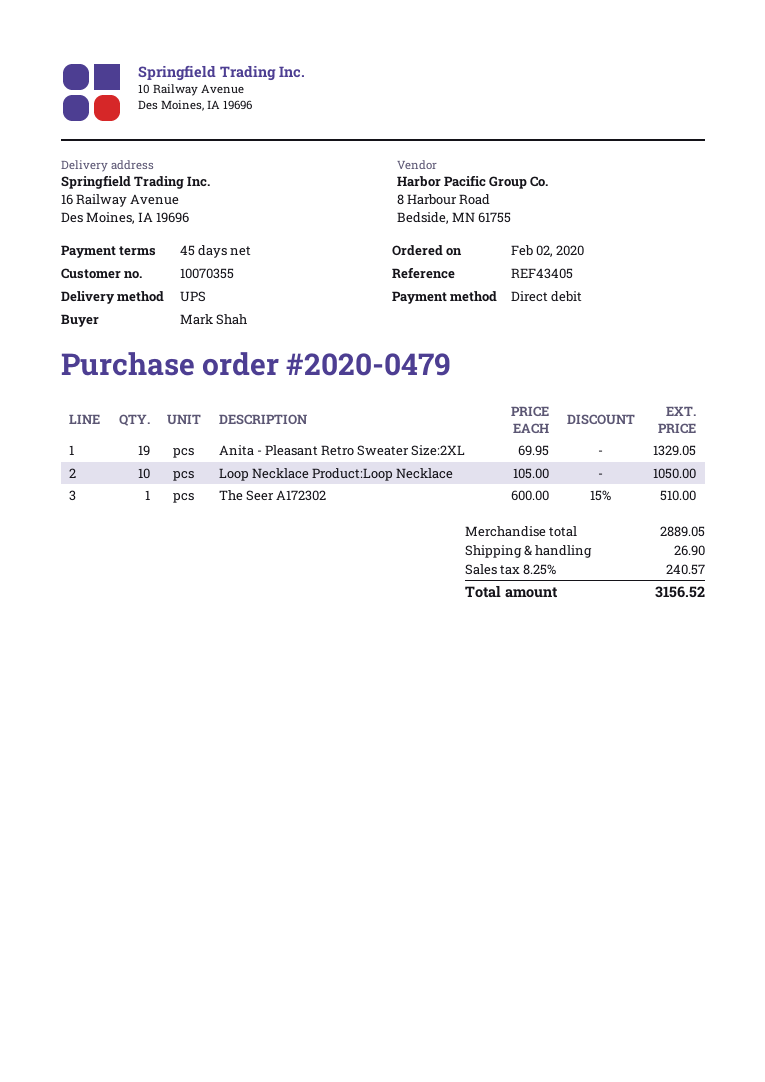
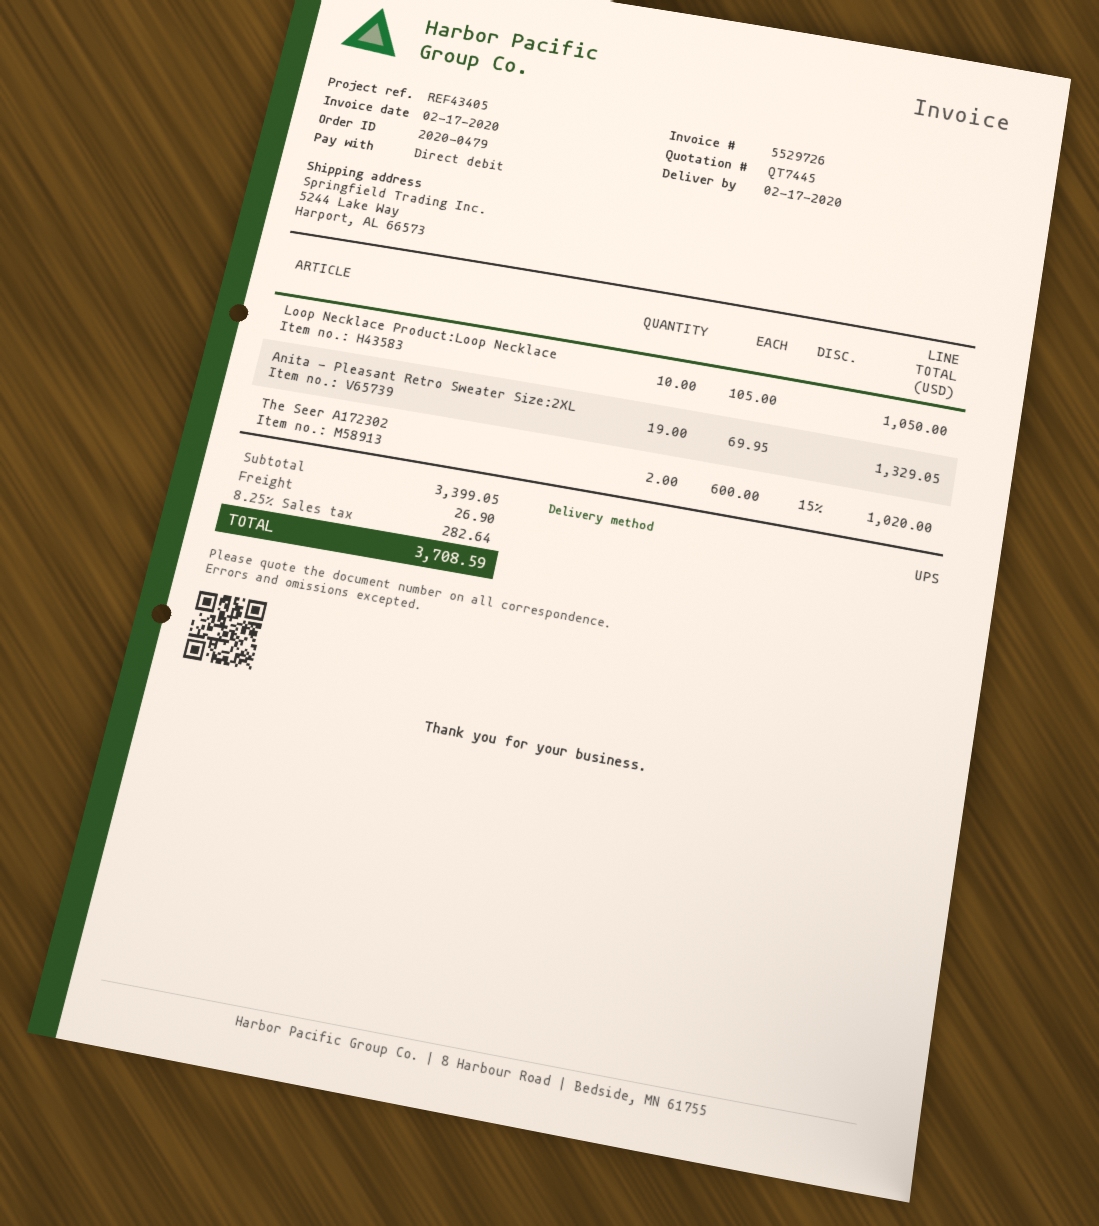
ship to: 16 Railway Avenue, Des Moines, IA 19696 -> 5244 Lake Way, Harport, AL 66573
The Seer A172302: 1 x 600.00 - 15% = 510.00 -> 2 x 600.00 - 15% = 1020.00
subtotal: 2889.05 -> 3399.05
tax: 8.25% = 240.57 -> 8.25% = 282.64
total: 3156.52 -> 3708.59

